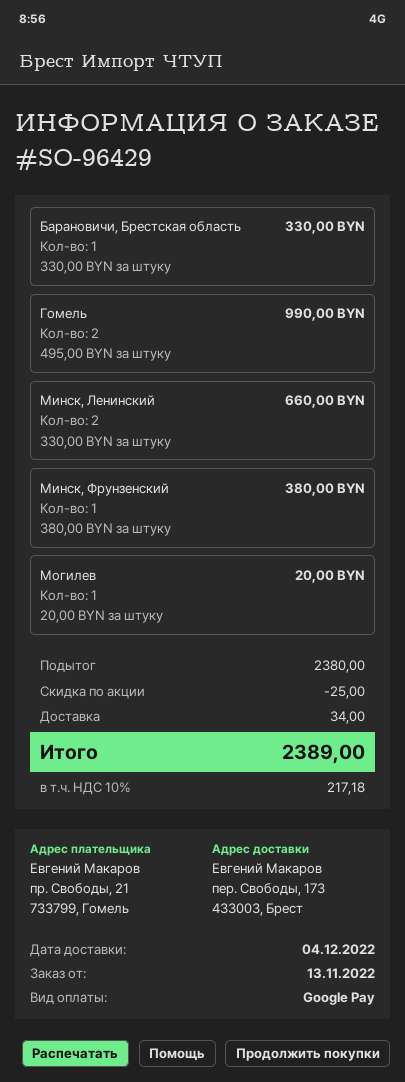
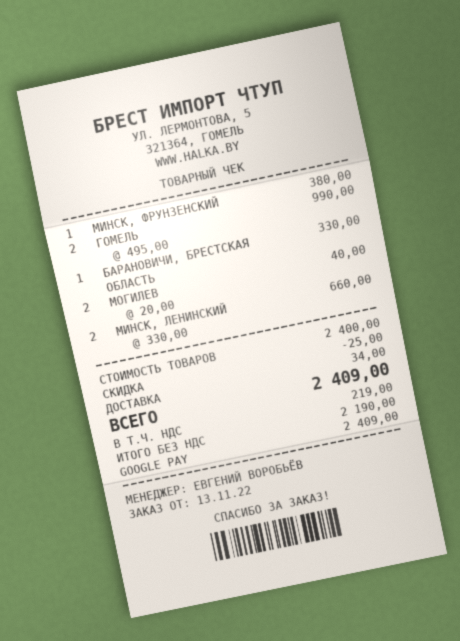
Могилев: 1 x 20.00 = 20.00 -> 2 x 20.00 = 40.00
subtotal: 2380.00 -> 2400.00
tax: 217.18 -> 219.00
total: 2389.00 -> 2409.00

